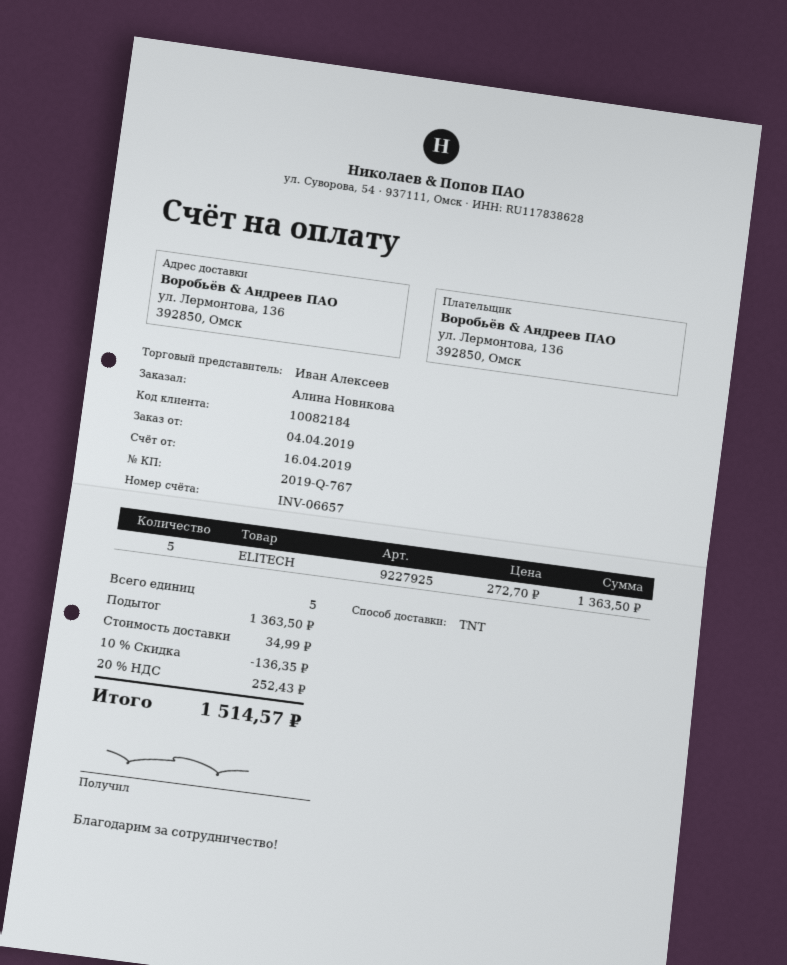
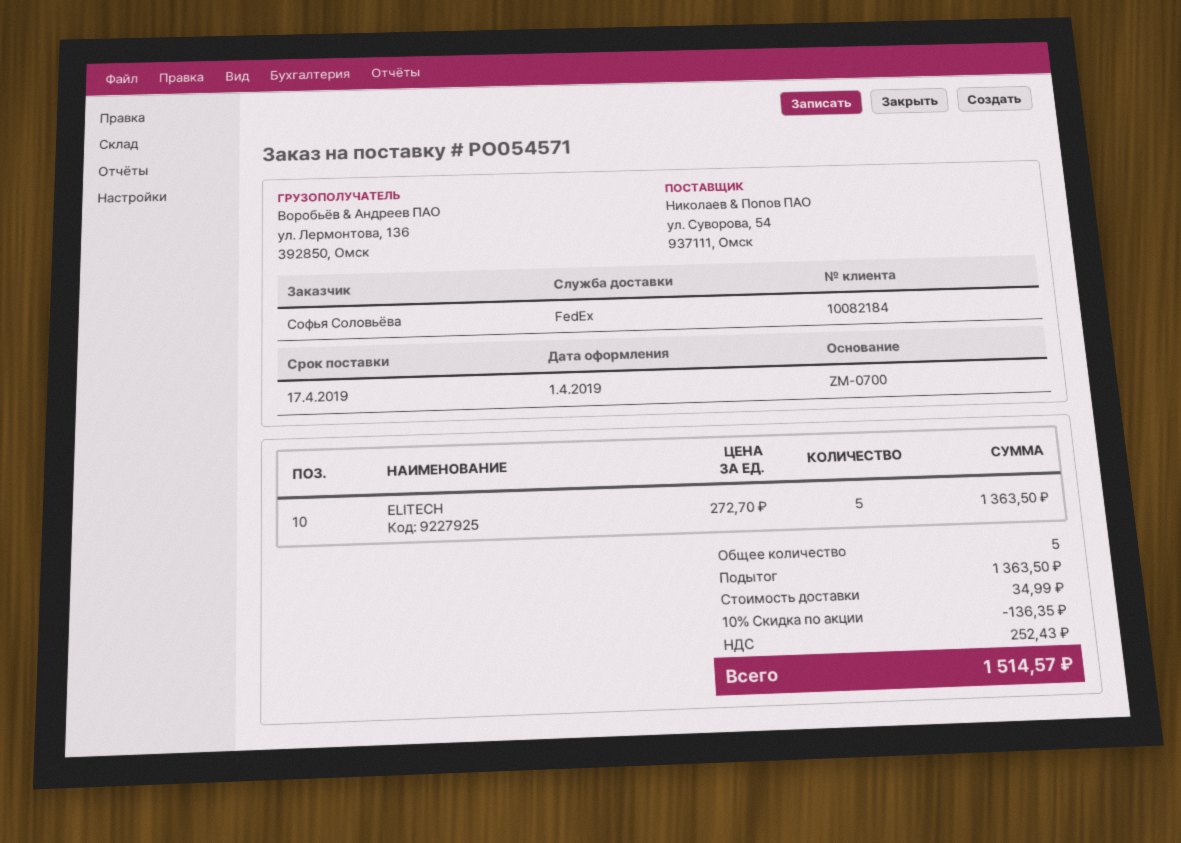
order date: 2019-04-04 -> 2019-04-01
ordered by: Алина Новикова -> Софья Соловьёва
shipping method: TNT -> FedEx

